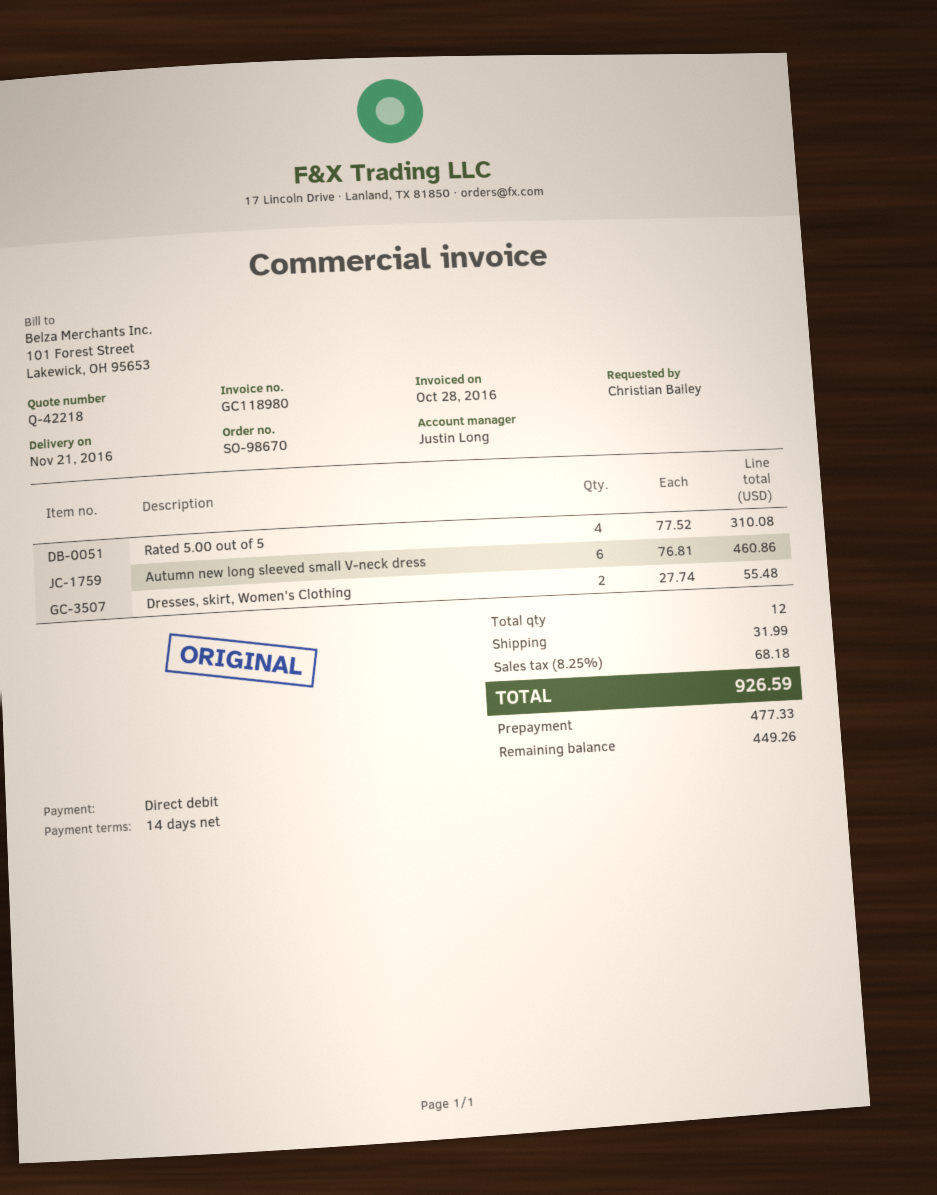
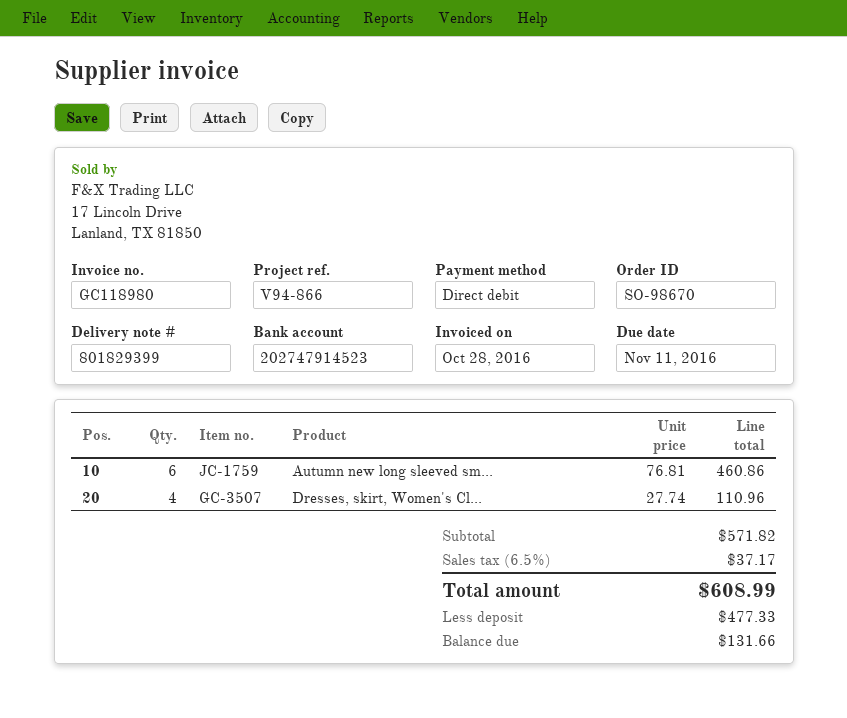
Rated 5.00 out of 5: 4 x 77.52 = 310.08 -> none
Dresses, skirt, Women's Clothing: 2 x 27.74 = 55.48 -> 4 x 27.74 = 110.96
shipping: 31.99 -> none
tax: 8.25% = 68.18 -> 6.5% = 37.17
total: 926.59 -> 608.99
balance: 449.26 -> 131.66

